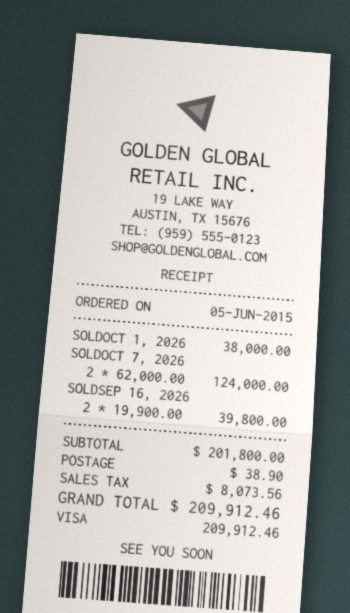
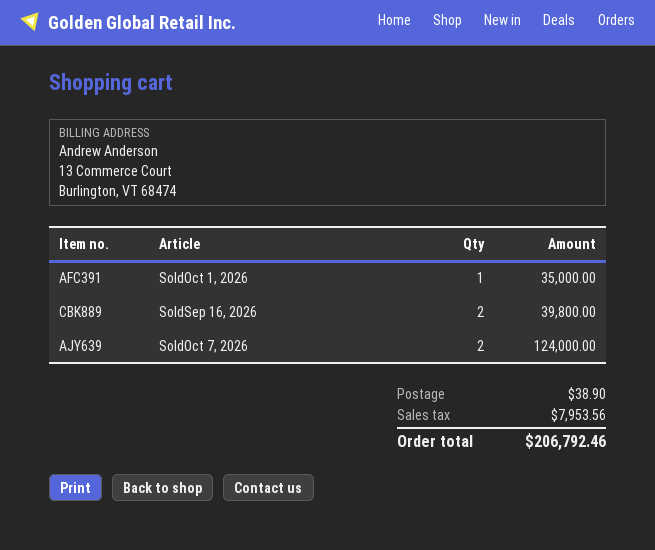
SOLDOCT 1, 2026: 1 for 38000.00 -> 1 for 35000.00
tax: 8073.56 -> 7953.56
total: 209912.46 -> 206792.46

